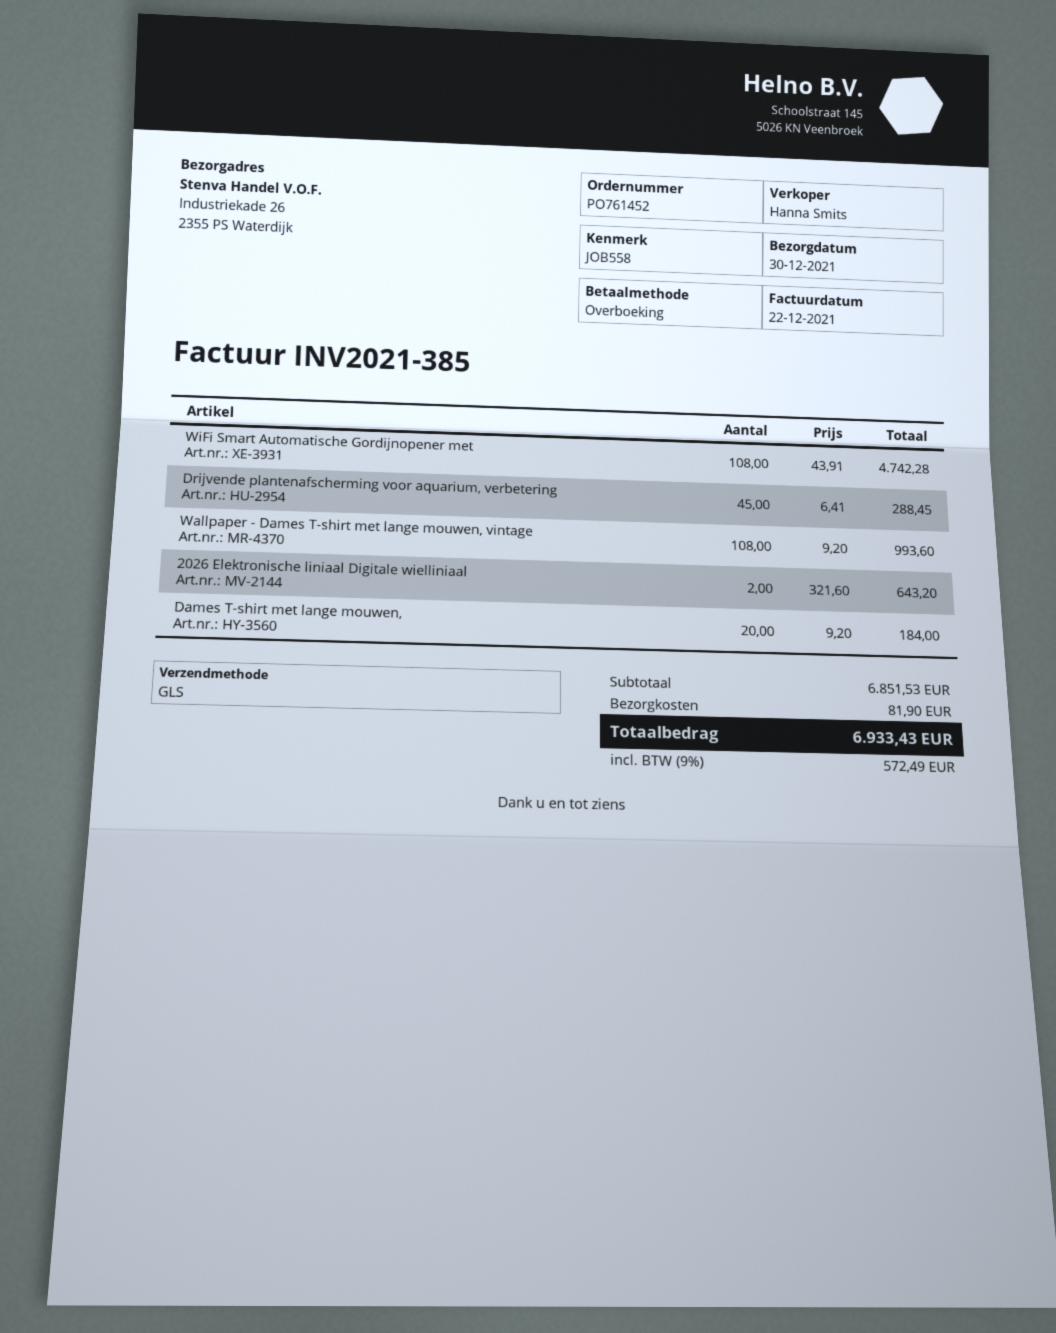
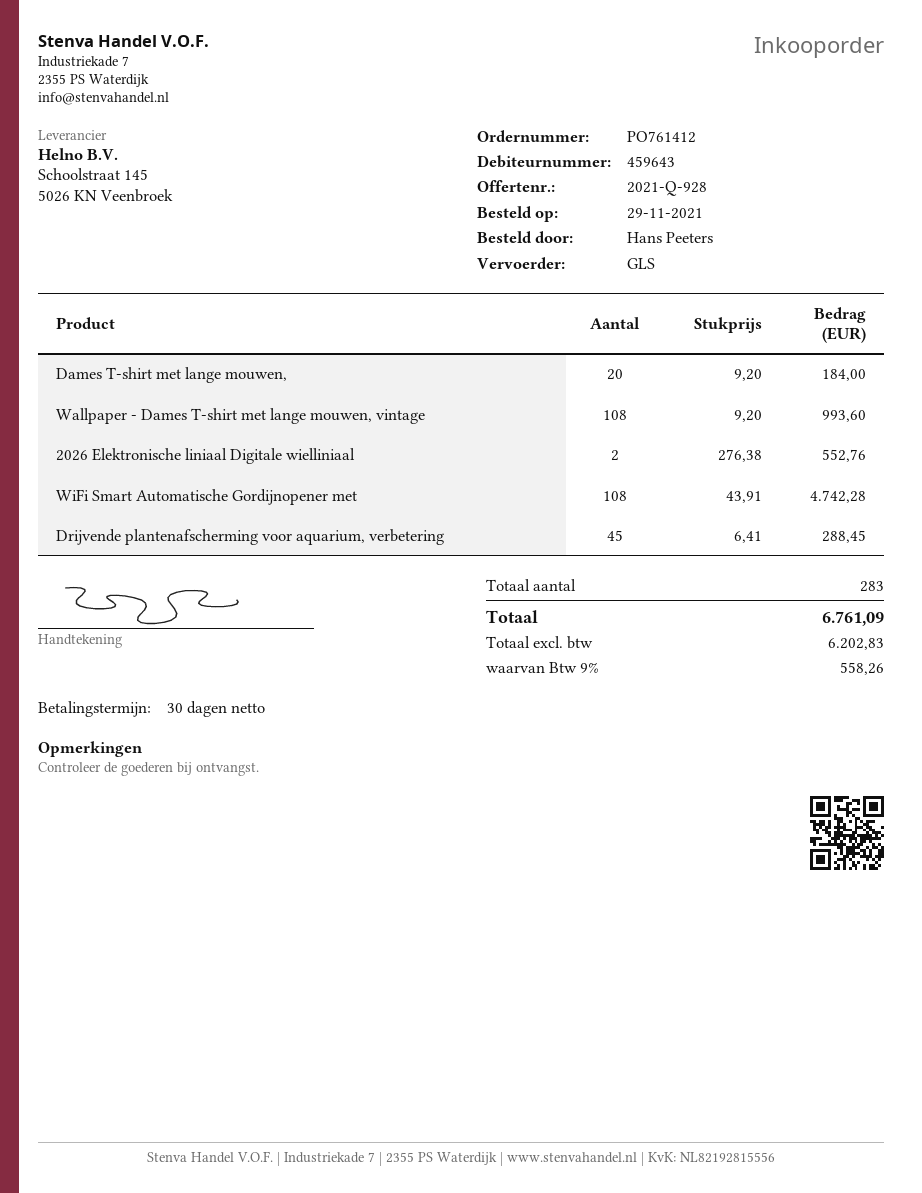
order number: PO761452 -> PO761412
2026 Elektronische liniaal Digitale wielliniaal: 2 x 321.60 = 643.20 -> 2 x 276.38 = 552.76
shipping: 81.90 -> none
tax: 9% = 572.49 -> 9% = 558.26
total: 6933.43 -> 6761.09

